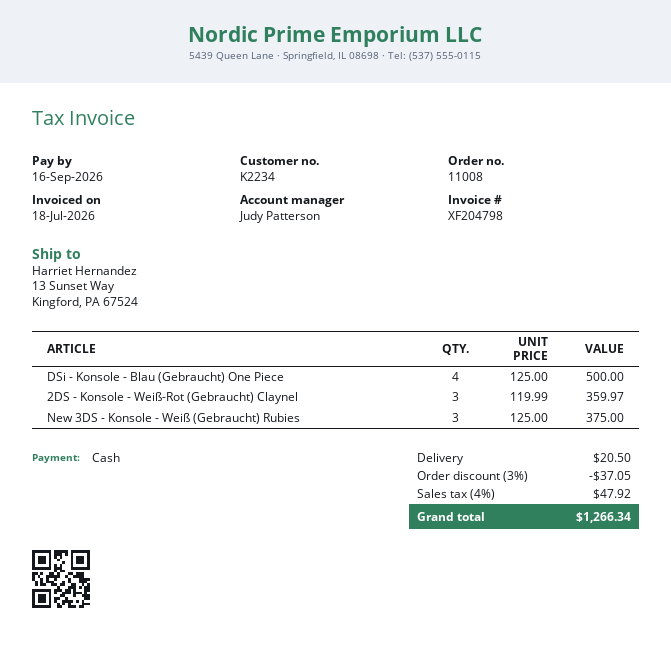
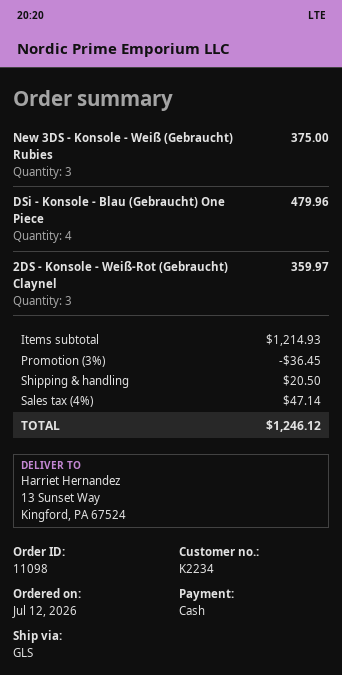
order number: 11008 -> 11098
DSi - Konsole - Blau (Gebraucht) One Piece: 4 for 500.00 -> 4 for 479.96
discount: 3% = 37.05 -> 3% = 36.45
tax: 4% = 47.92 -> 4% = 47.14
total: 1266.34 -> 1246.12

